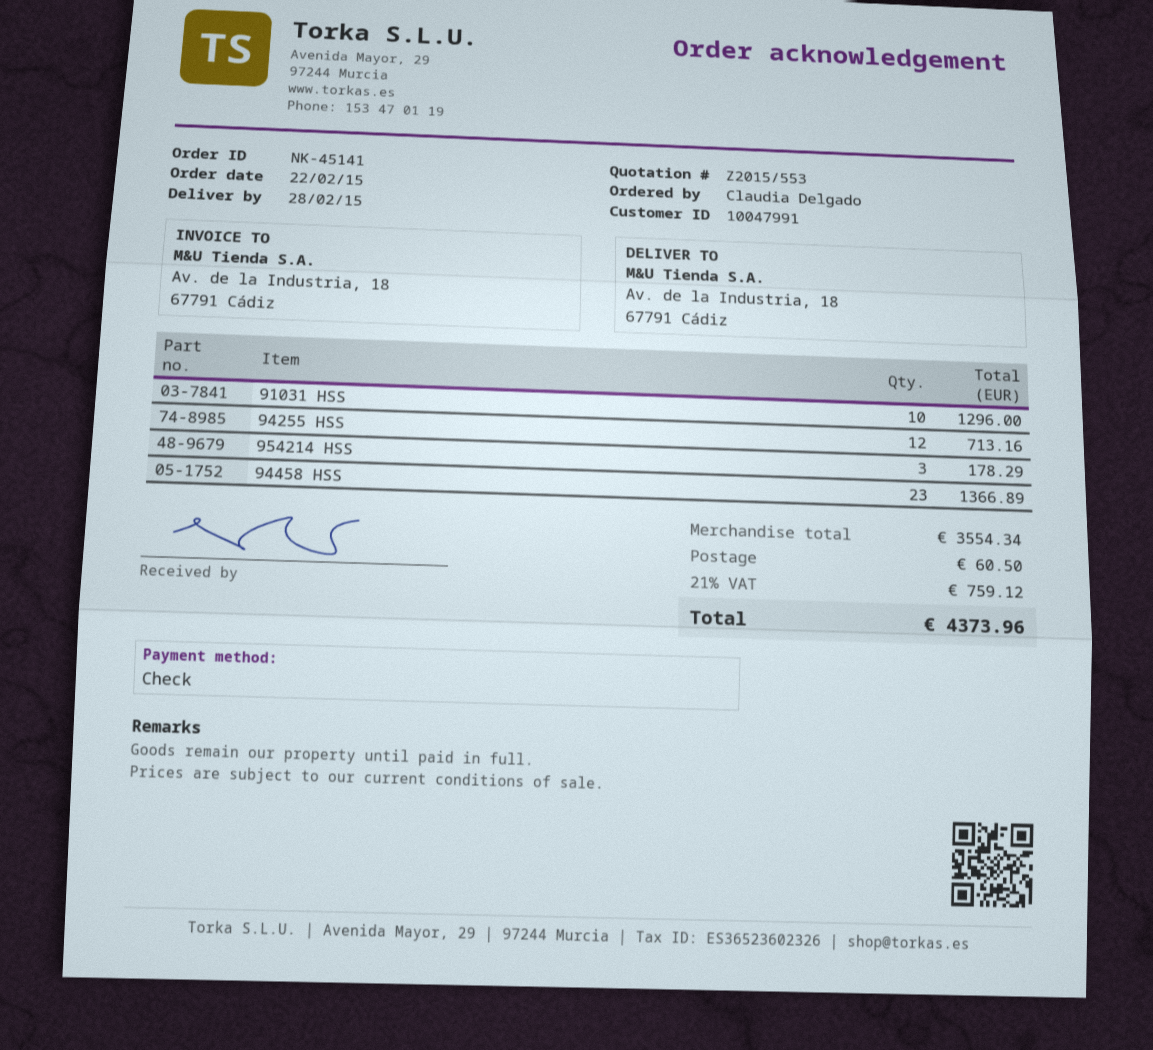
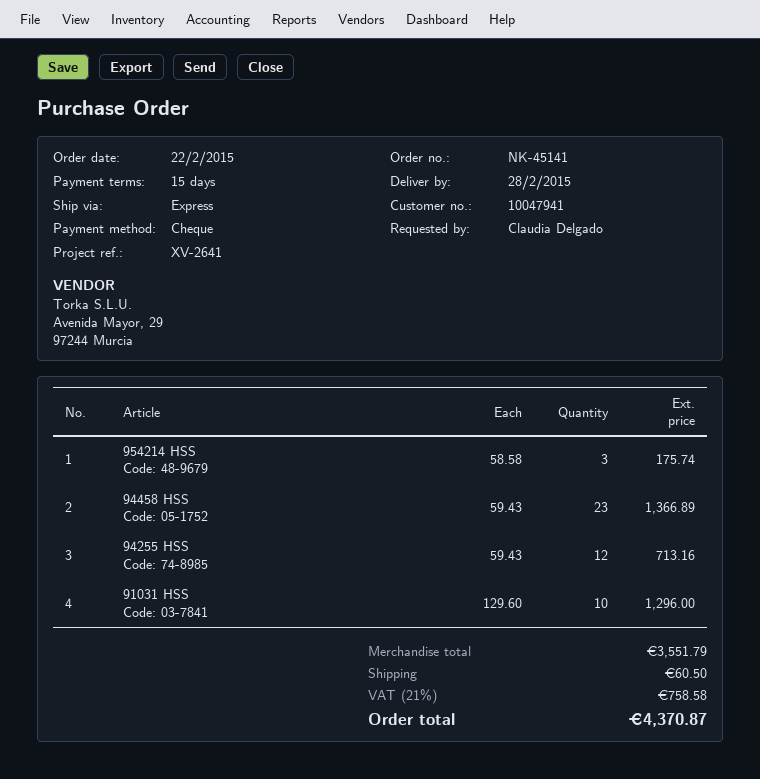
customer number: 10047991 -> 10047941
954214 HSS: 3 for 178.29 -> 3 for 175.74
subtotal: 3554.34 -> 3551.79
tax: 21% = 759.12 -> 21% = 758.58
total: 4373.96 -> 4370.87

